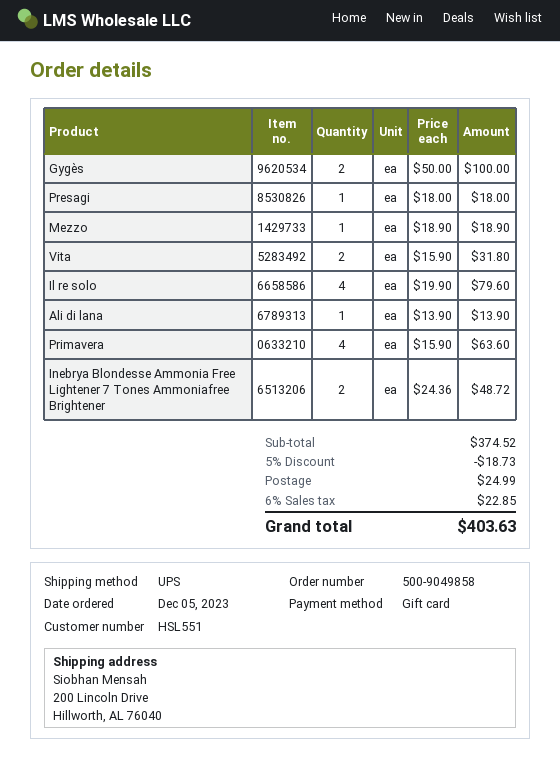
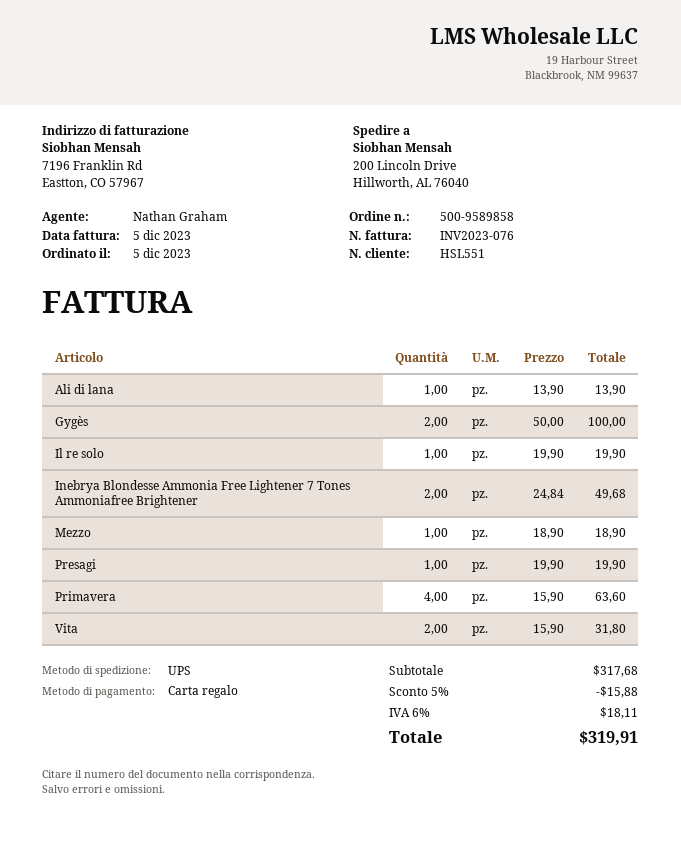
order number: 500-9049858 -> 500-9589858
Presagi: 1 x 18.00 = 18.00 -> 1 x 19.90 = 19.90
Il re solo: 4 x 19.90 = 79.60 -> 1 x 19.90 = 19.90
Inebrya Blondesse Ammonia Free Lightener 7 Tones Ammoniafree Brightener: 2 x 24.36 = 48.72 -> 2 x 24.84 = 49.68
subtotal: 374.52 -> 317.68
discount: 5% = 18.73 -> 5% = 15.88
shipping: 24.99 -> none
tax: 6% = 22.85 -> 6% = 18.11
total: 403.63 -> 319.91

